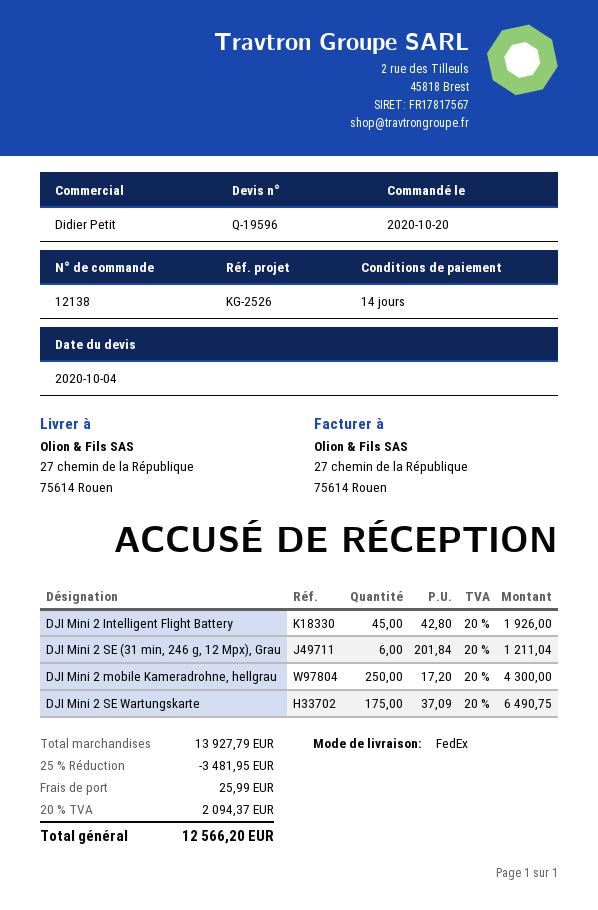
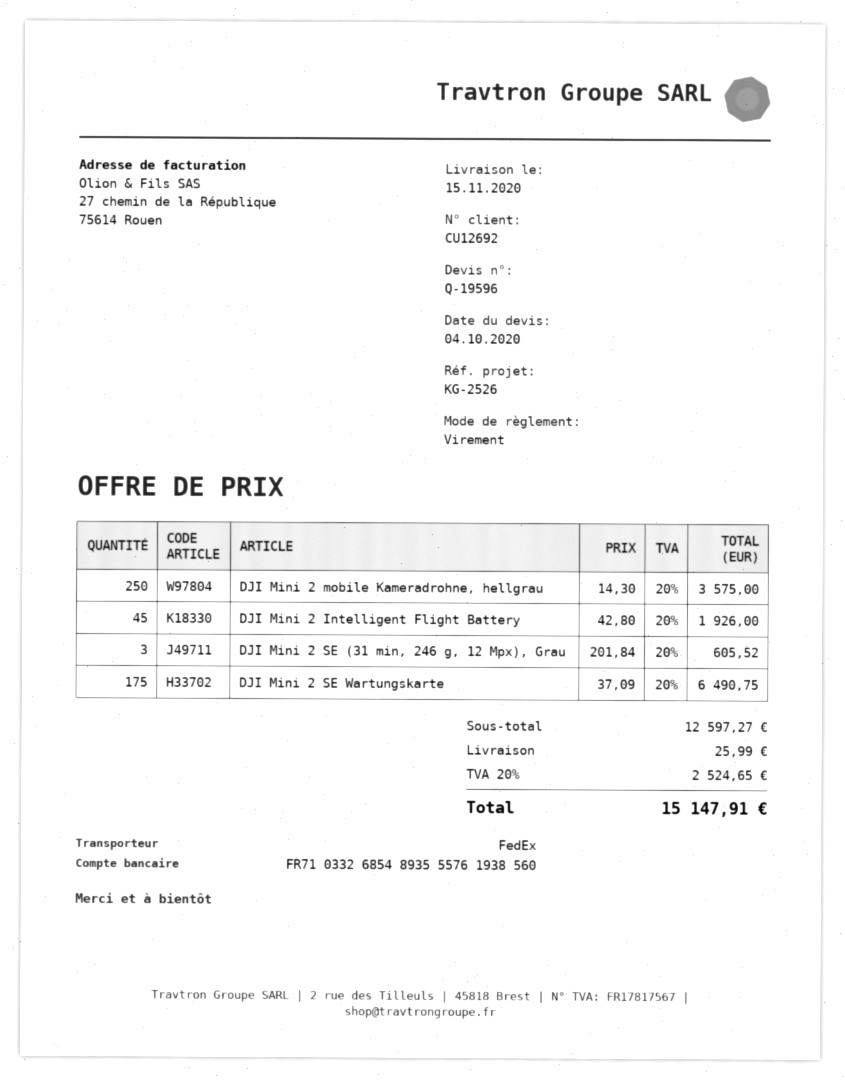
DJI Mini 2 SE (31 min, 246 g, 12 Mpx), Grau: 6 x 201.84 = 1211.04 -> 3 x 201.84 = 605.52
DJI Mini 2 mobile Kameradrohne, hellgrau: 250 x 17.20 = 4300.00 -> 250 x 14.30 = 3575.00
subtotal: 13927.79 -> 12597.27
discount: 25% = 3481.95 -> none
tax: 20% = 2094.37 -> 20% = 2524.65
total: 12566.20 -> 15147.91

